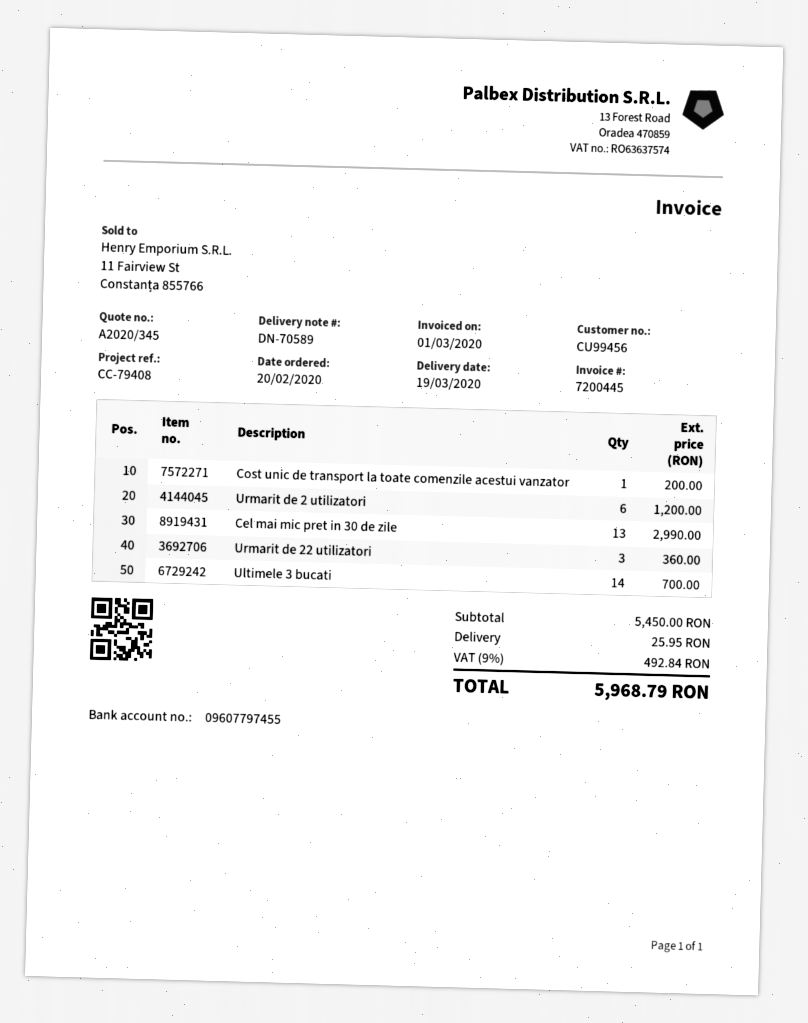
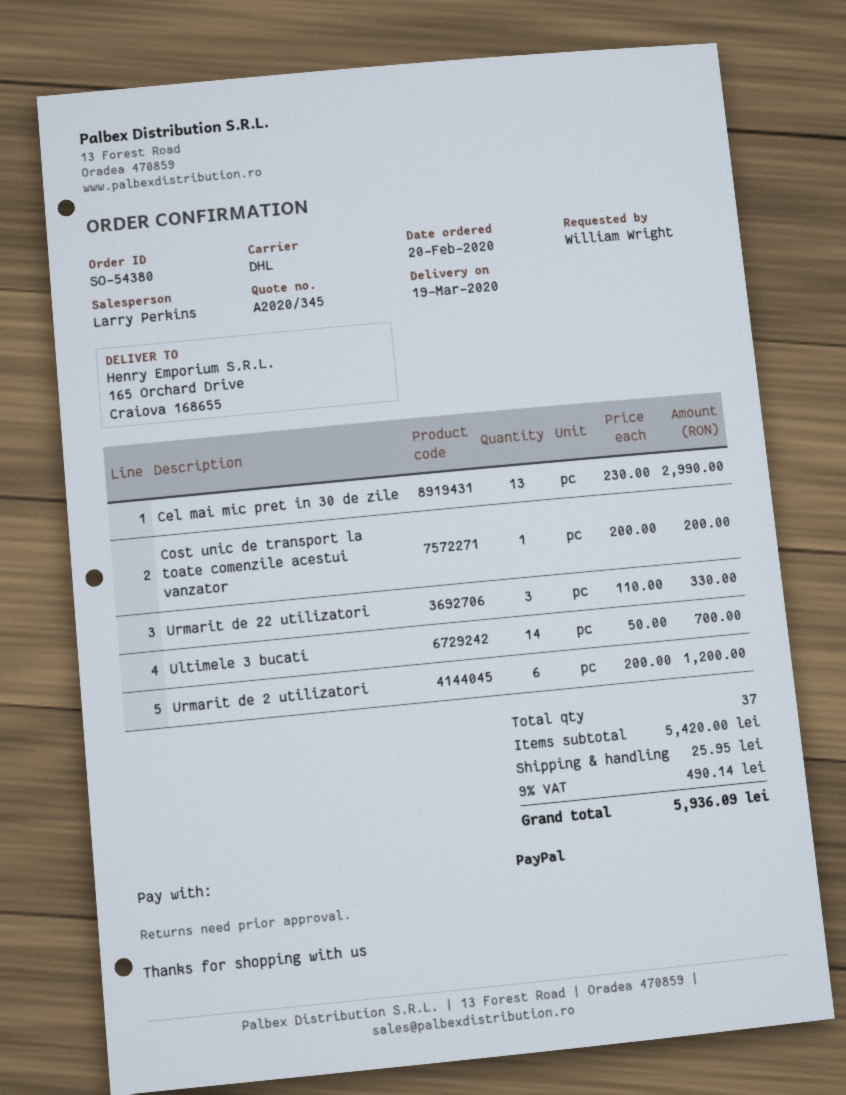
Urmarit de 22 utilizatori: 3 for 360.00 -> 3 for 330.00
subtotal: 5450.00 -> 5420.00
tax: 9% = 492.84 -> 9% = 490.14
total: 5968.79 -> 5936.09

